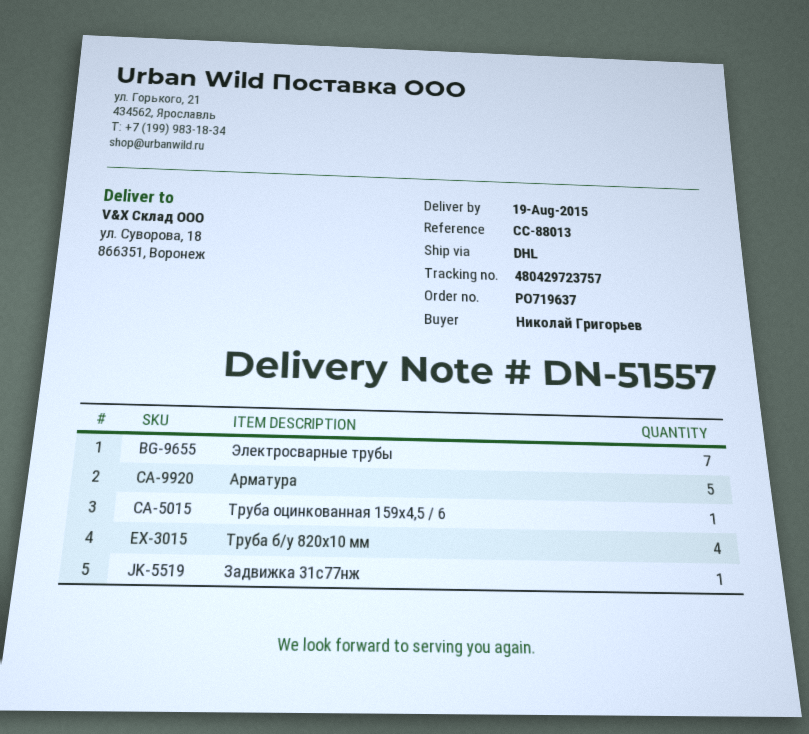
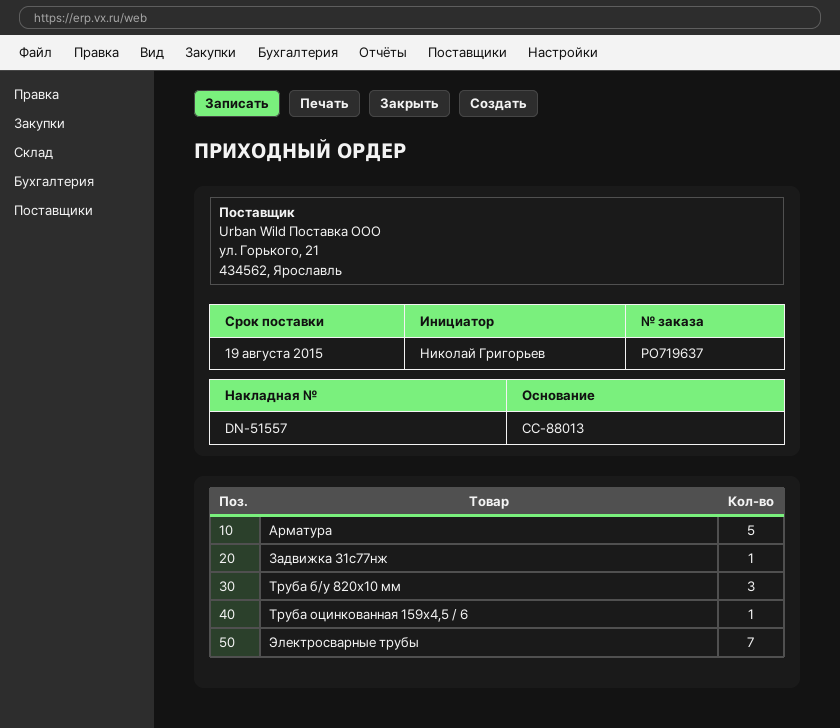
Труба б/у 820х10 мм: 4 -> 3

